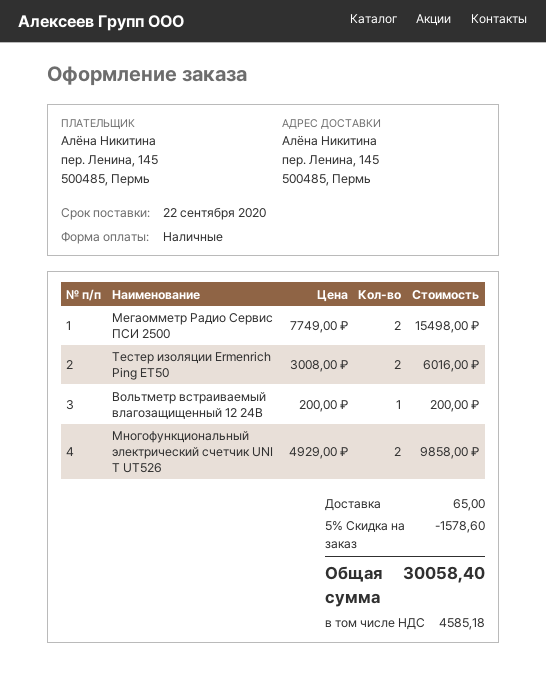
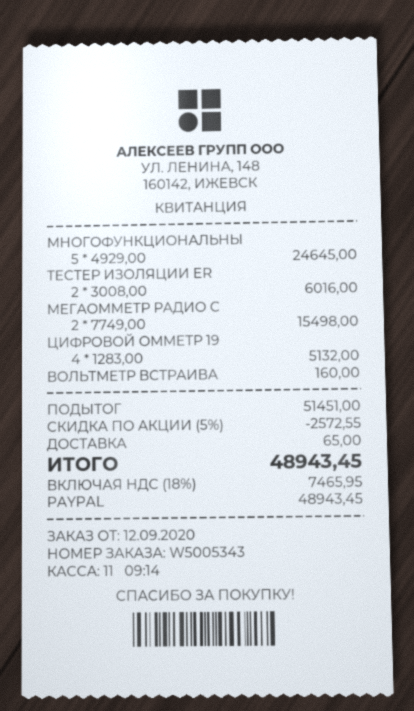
payment method: cash -> PayPal
Вольтметр встраиваемый влагозащищенный 12 24В: 1 x 200.00 = 200.00 -> 1 x 160.00 = 160.00
Многофункциональный электрический счетчик UNI T UT526: 2 x 4929.00 = 9858.00 -> 5 x 4929.00 = 24645.00
ЦИФРОВОЙ ОММЕТР 19: none -> 4 x 1283.00 = 5132.00
discount: 5% = 1578.60 -> 5% = 2572.55
tax: 4585.18 -> 7465.95
total: 30058.40 -> 48943.45

